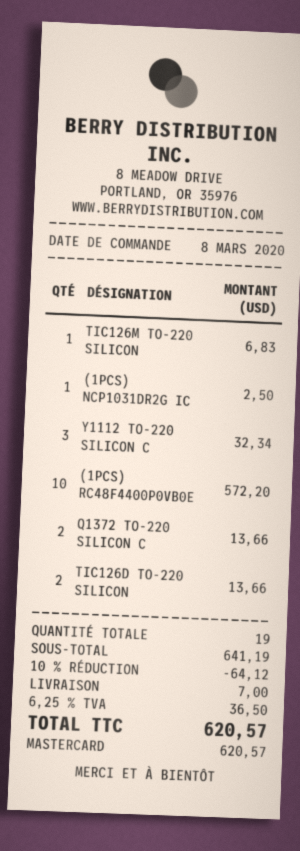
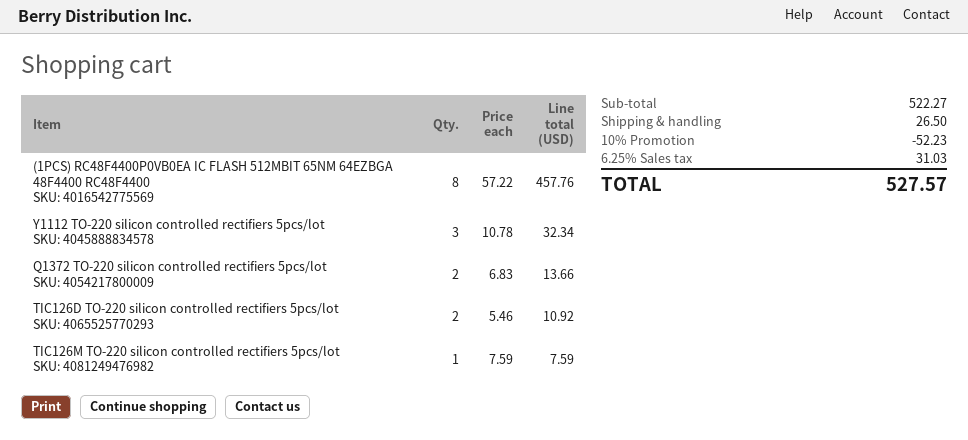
TIC126M TO-220 SILICON: 1 for 6.83 -> 1 for 7.59
(1PCS) NCP1031DR2G IC: 1 for 2.50 -> none
(1PCS) RC48F4400P0VB0E: 10 for 572.20 -> 8 for 457.76
TIC126D TO-220 SILICON: 2 for 13.66 -> 2 for 10.92
subtotal: 641.19 -> 522.27
discount: 10% = 64.12 -> 10% = 52.23
shipping: 7.00 -> 26.50
tax: 6.25% = 36.50 -> 6.25% = 31.03
total: 620.57 -> 527.57

